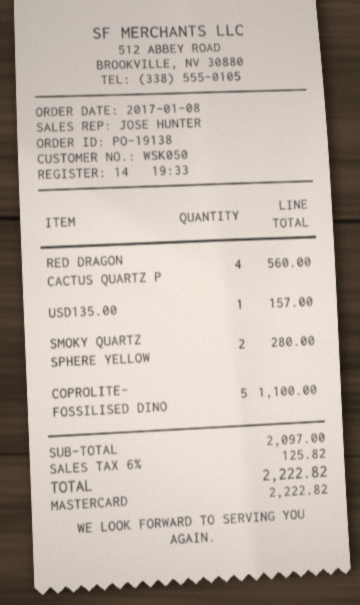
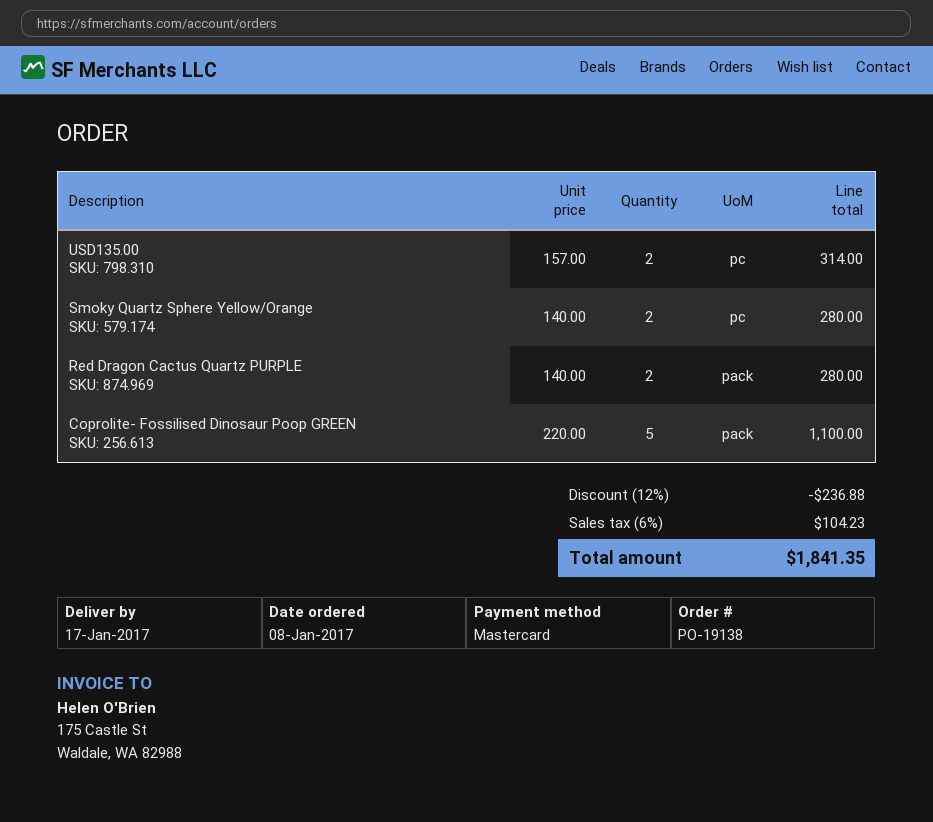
RED DRAGON CACTUS QUARTZ P: 4 for 560.00 -> 2 for 280.00
USD135.00: 1 for 157.00 -> 2 for 314.00
discount: none -> 12% = 236.88
tax: 6% = 125.82 -> 6% = 104.23
total: 2222.82 -> 1841.35

